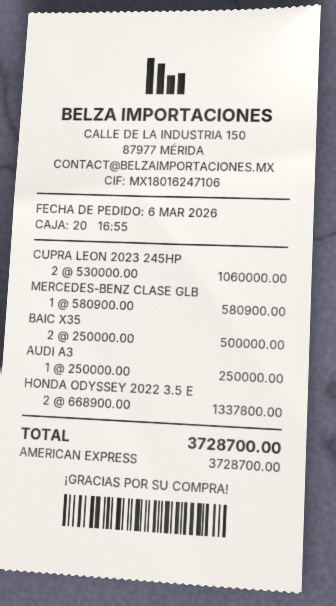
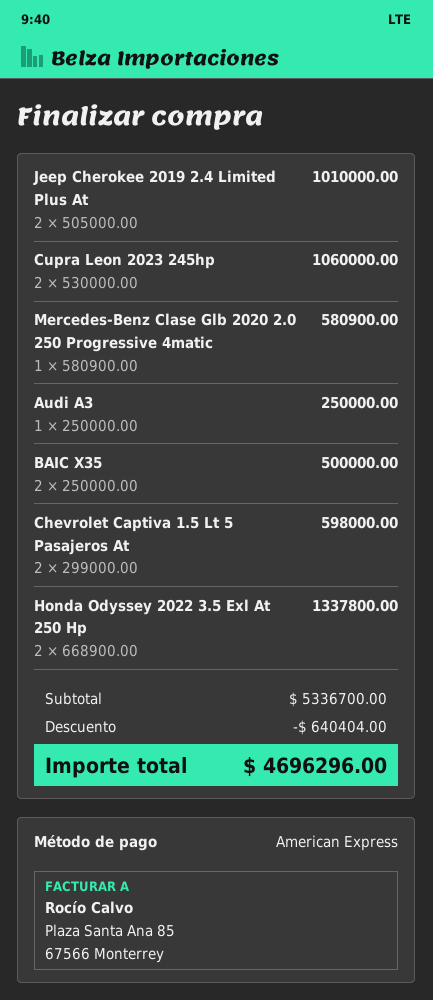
Jeep Cherokee 2019 2.4 Limited Plus At: none -> 2 x 505000.00 = 1010000.00
Chevrolet Captiva 1.5 Lt 5 Pasajeros At: none -> 2 x 299000.00 = 598000.00
discount: none -> 640404.00
total: 3728700.00 -> 4696296.00

